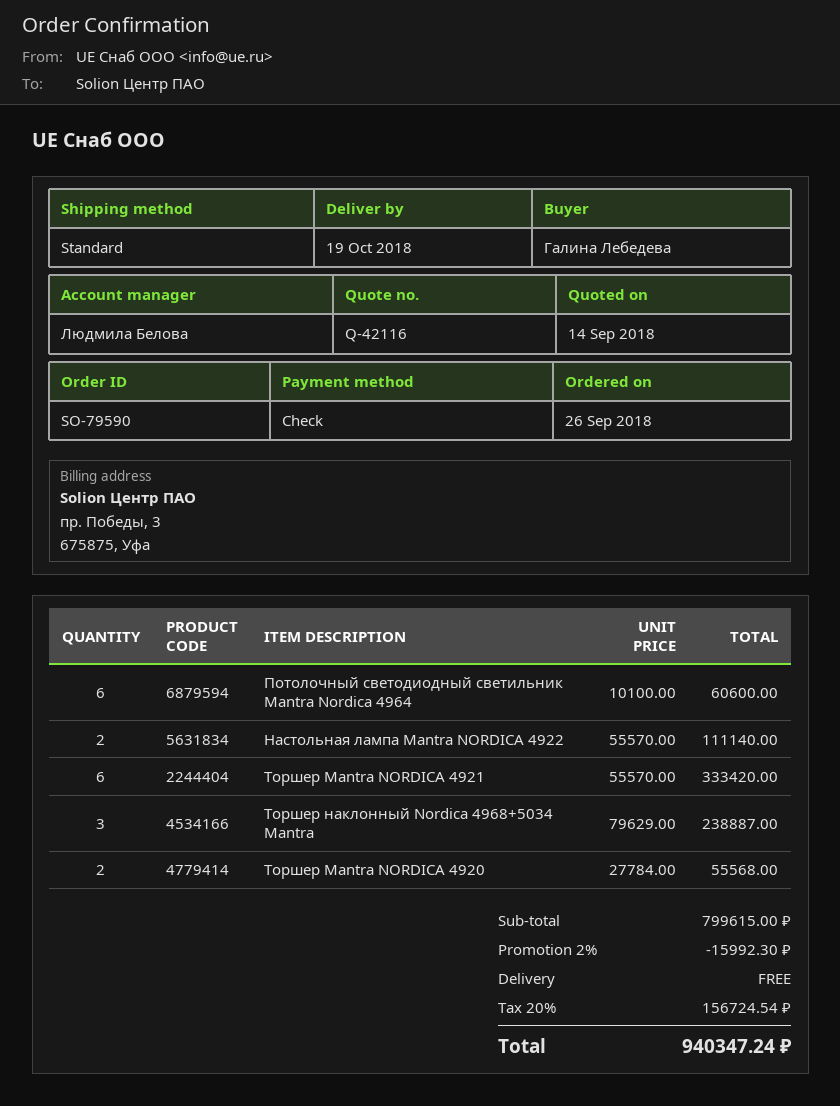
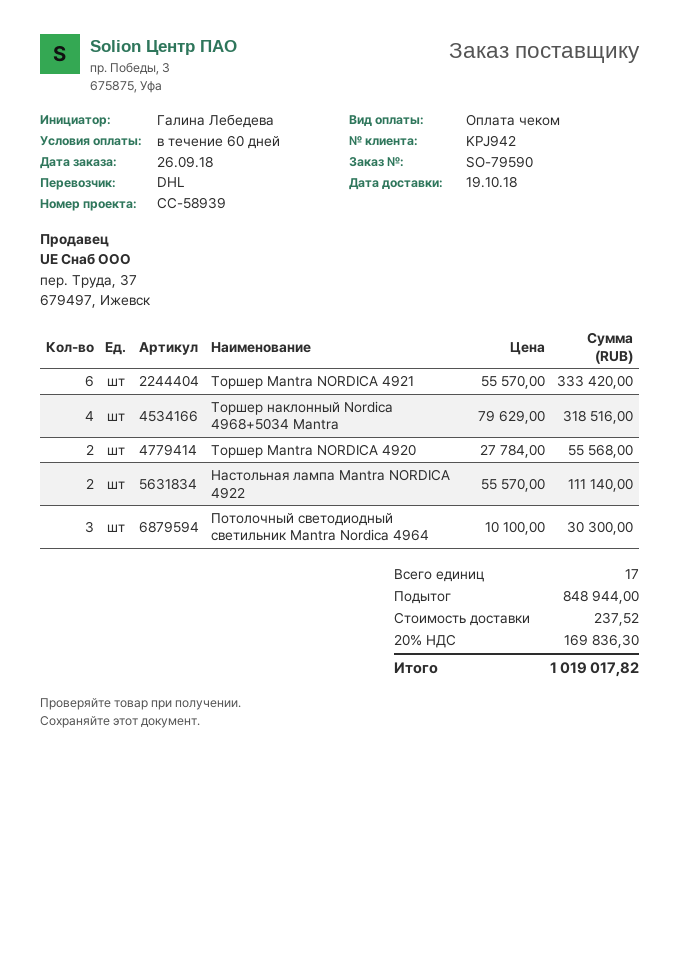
shipping method: standard -> DHL
Потолочный светодиодный светильник Mantra Nordica 4964: 6 x 10100.00 = 60600.00 -> 3 x 10100.00 = 30300.00
Торшер наклонный Nordica 4968+5034 Mantra: 3 x 79629.00 = 238887.00 -> 4 x 79629.00 = 318516.00
subtotal: 799615.00 -> 848944.00
discount: 2% = 15992.30 -> none
shipping: 0.00 -> 237.52
tax: 20% = 156724.54 -> 20% = 169836.30
total: 940347.24 -> 1019017.82

